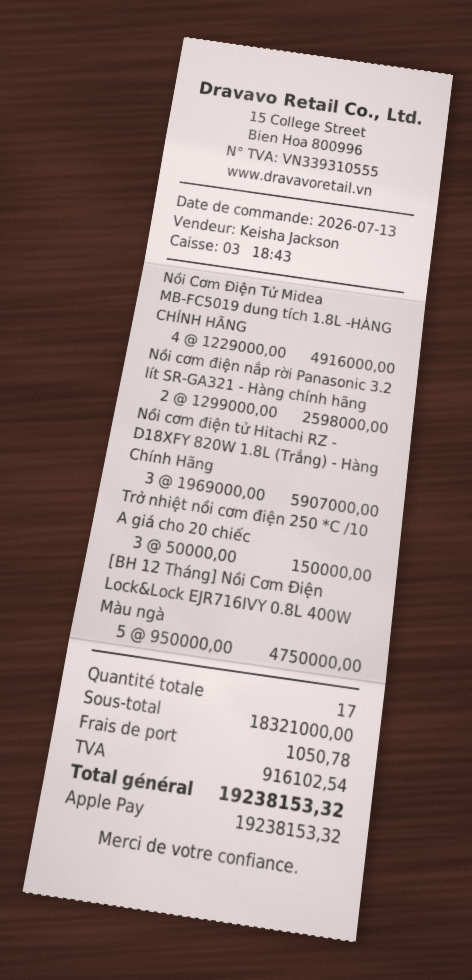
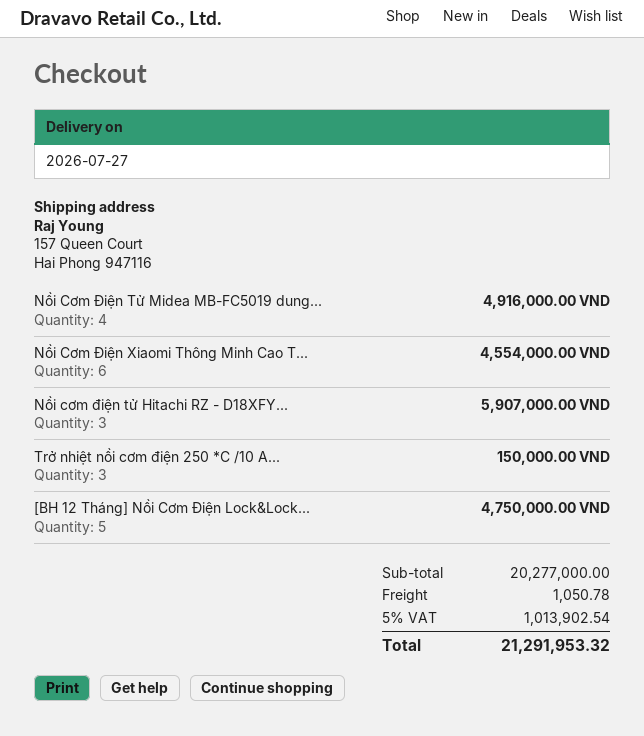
Nồi cơm điện nắp rời Panasonic 3.2 lít SR-GA321 - Hàng chính hãng: 2 for 2598000.00 -> none
Nồi Cơm Điện Xiaomi Thông Minh Cao T...: none -> 6 for 4554000.00
subtotal: 18321000.00 -> 20277000.00
tax: 916102.54 -> 1013902.54
total: 19238153.32 -> 21291953.32

